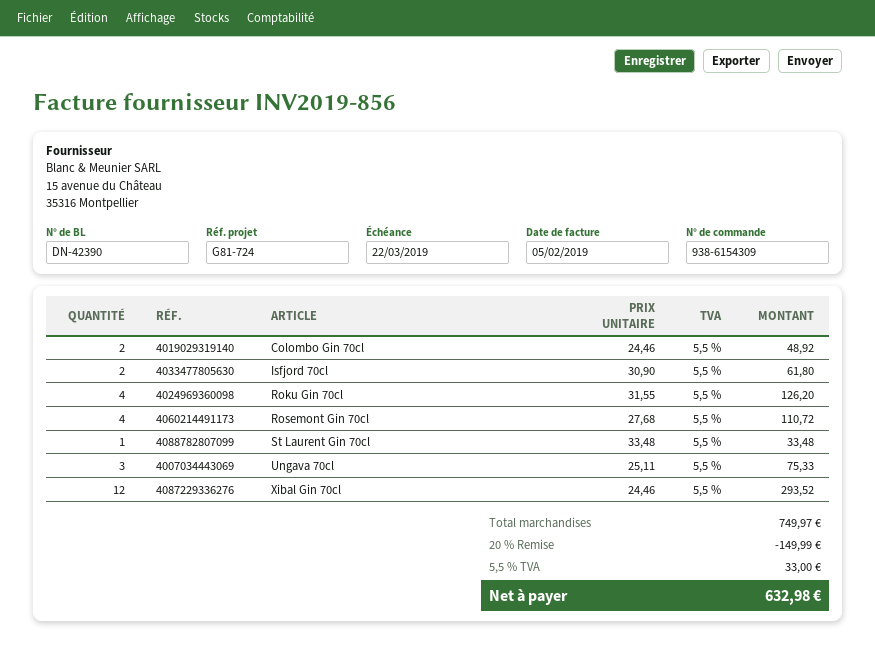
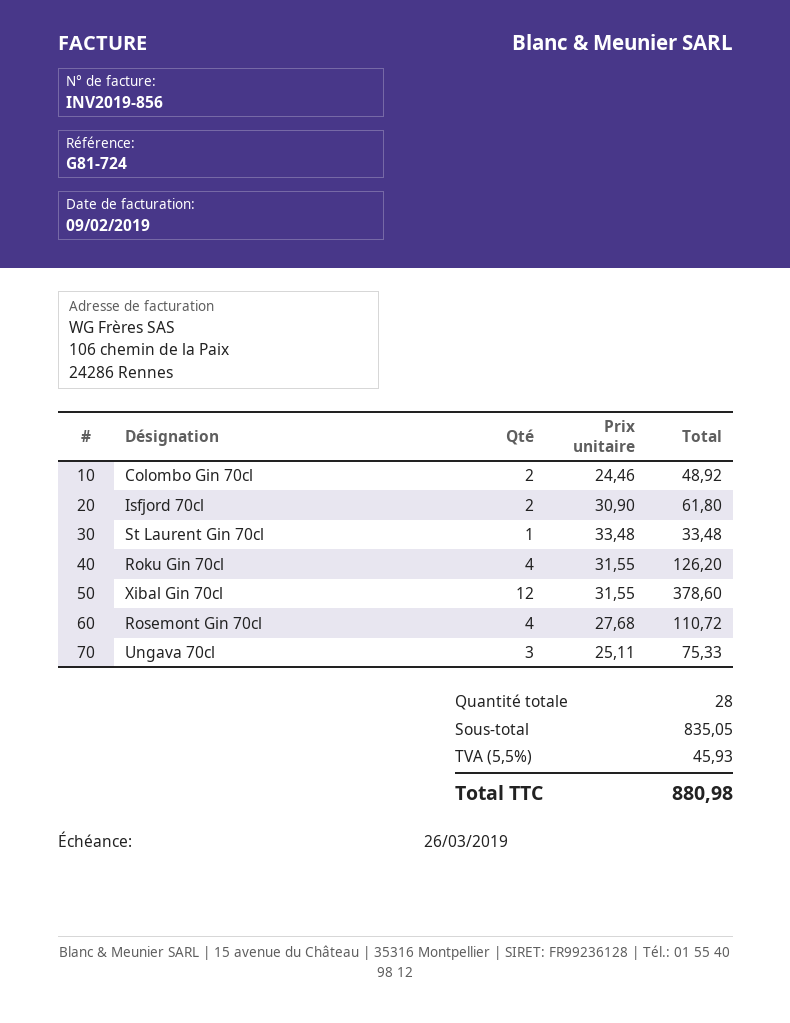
invoice date: 2019-02-05 -> 2019-02-09
due date: 2019-03-22 -> 2019-03-26
Xibal Gin 70cl: 12 x 24.46 = 293.52 -> 12 x 31.55 = 378.60
subtotal: 749.97 -> 835.05
discount: 20% = 149.99 -> none
tax: 5.5% = 33.00 -> 5.5% = 45.93
total: 632.98 -> 880.98

